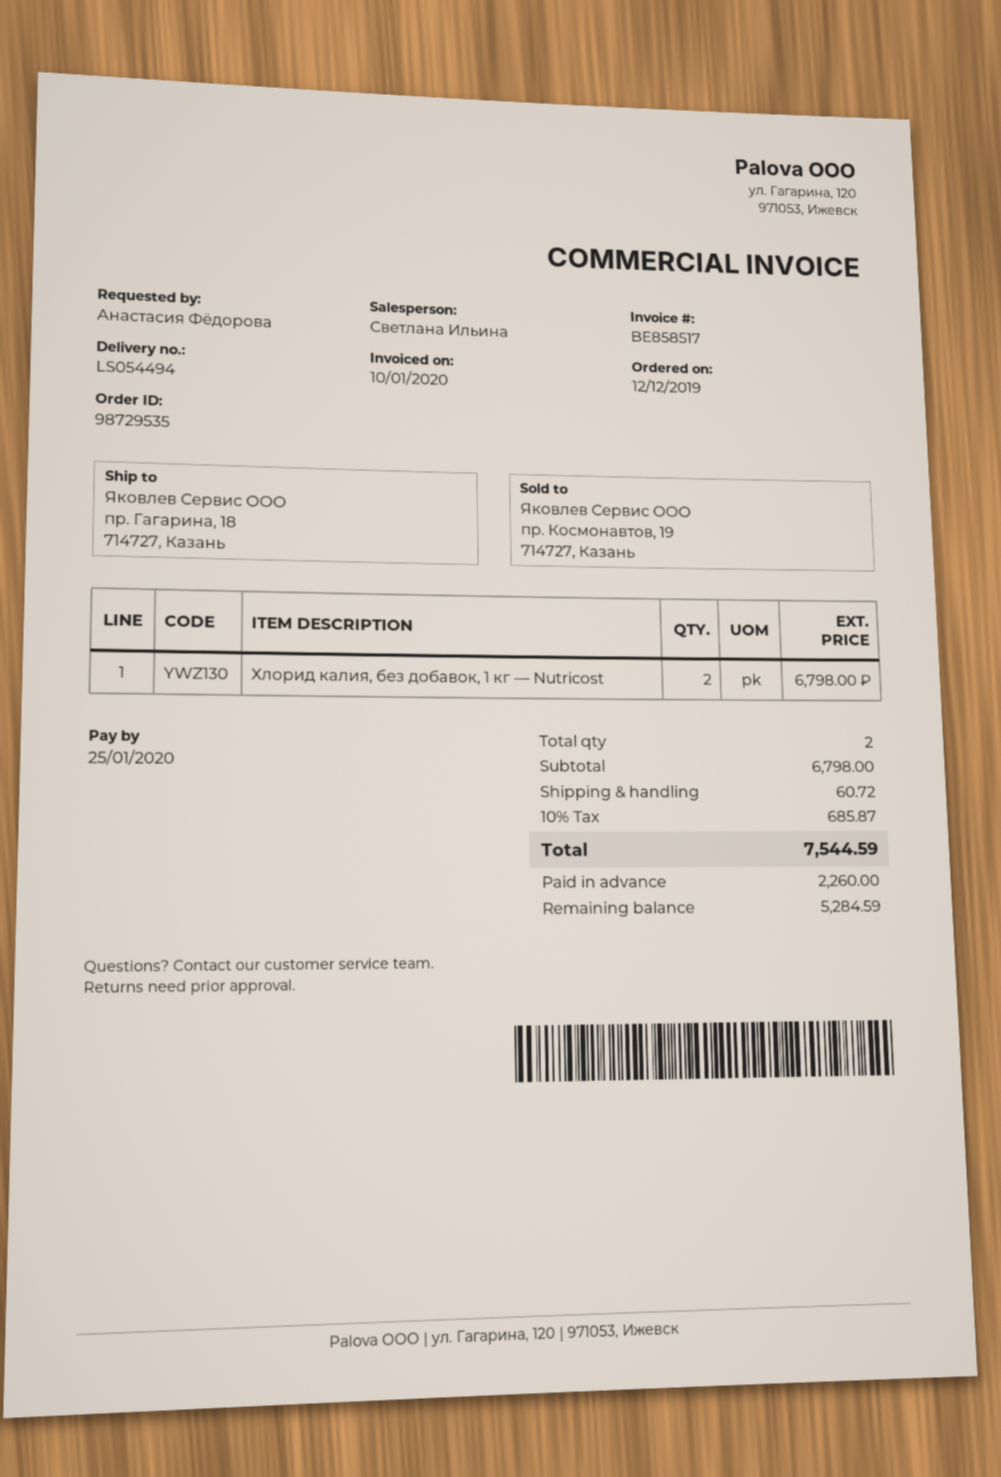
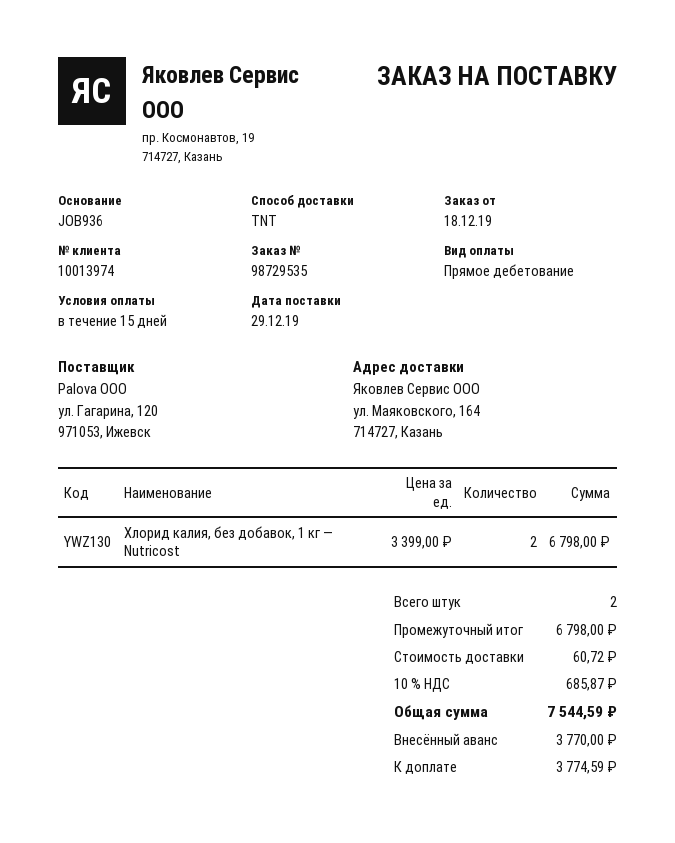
order date: 2019-12-12 -> 2019-12-18
ship to: пр. Гагарина, 18, 714727, Казань -> ул. Маяковского, 164, 714727, Казань
deposit: 2260.00 -> 3770.00
balance: 5284.59 -> 3774.59

